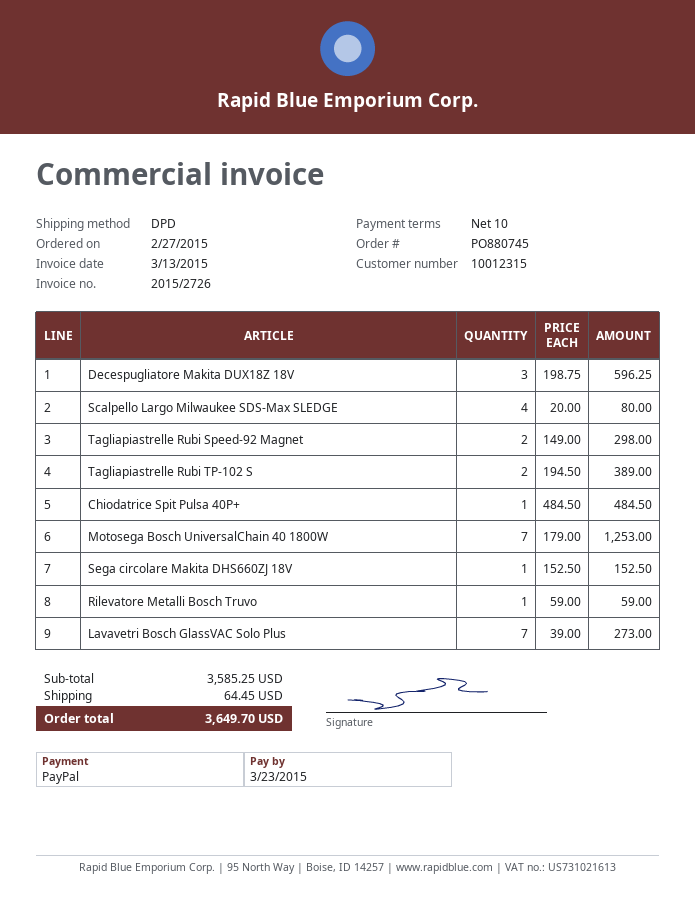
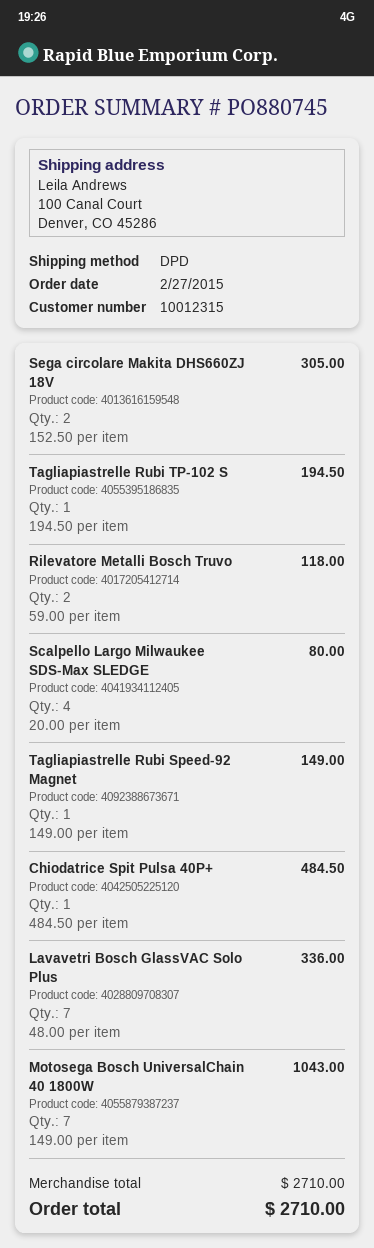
Decespugliatore Makita DUX18Z 18V: 3 x 198.75 = 596.25 -> none
Tagliapiastrelle Rubi Speed-92 Magnet: 2 x 149.00 = 298.00 -> 1 x 149.00 = 149.00
Tagliapiastrelle Rubi TP-102 S: 2 x 194.50 = 389.00 -> 1 x 194.50 = 194.50
Motosega Bosch UniversalChain 40 1800W: 7 x 179.00 = 1253.00 -> 7 x 149.00 = 1043.00
Sega circolare Makita DHS660ZJ 18V: 1 x 152.50 = 152.50 -> 2 x 152.50 = 305.00
Rilevatore Metalli Bosch Truvo: 1 x 59.00 = 59.00 -> 2 x 59.00 = 118.00
Lavavetri Bosch GlassVAC Solo Plus: 7 x 39.00 = 273.00 -> 7 x 48.00 = 336.00
subtotal: 3585.25 -> 2710.00
shipping: 64.45 -> none
total: 3649.70 -> 2710.00

